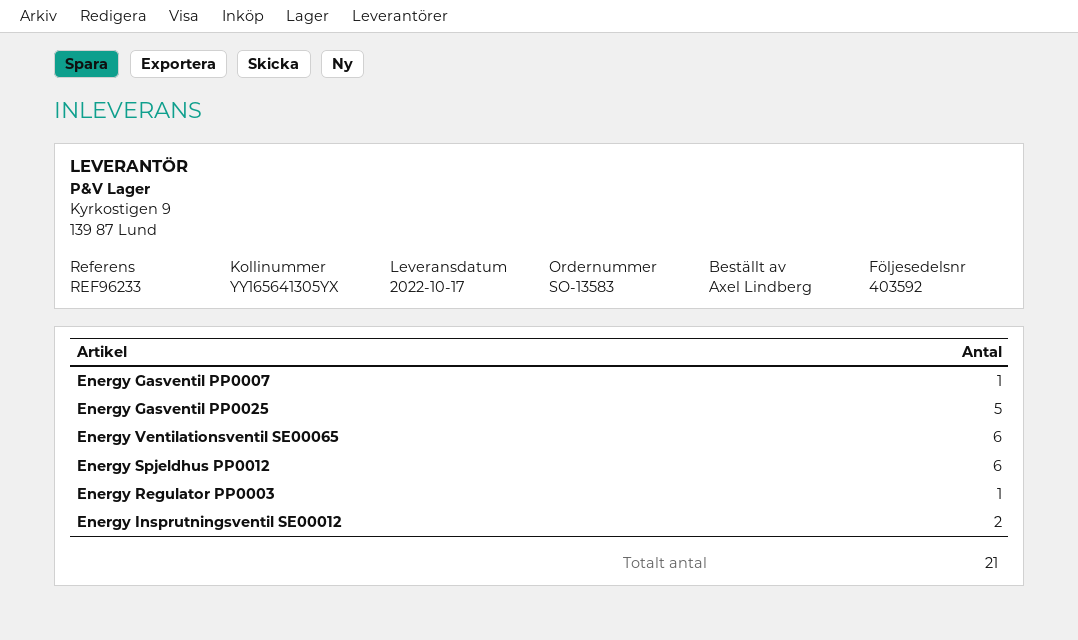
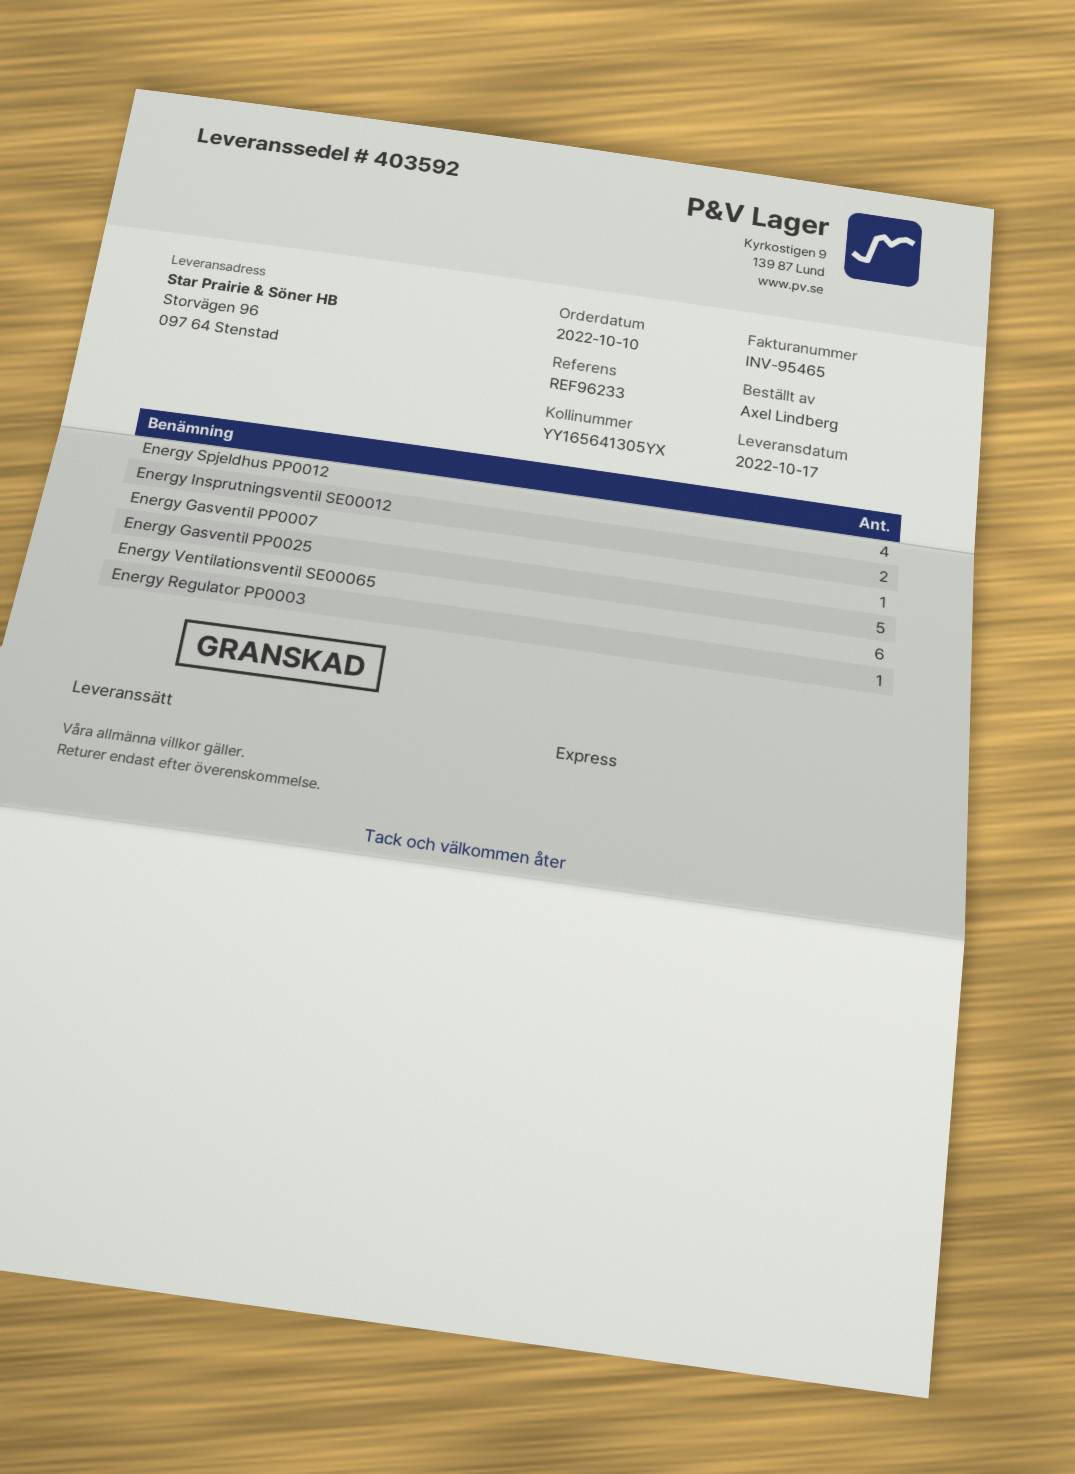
Energy Spjeldhus PP0012: 6 -> 4

